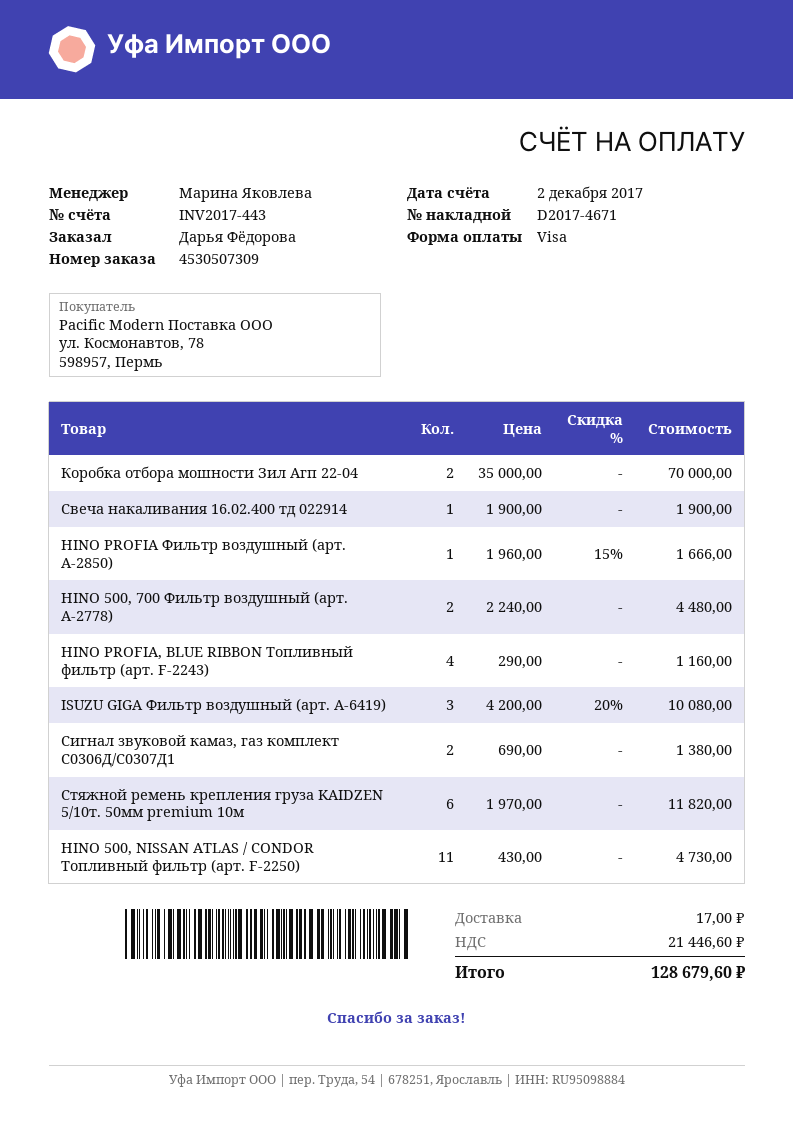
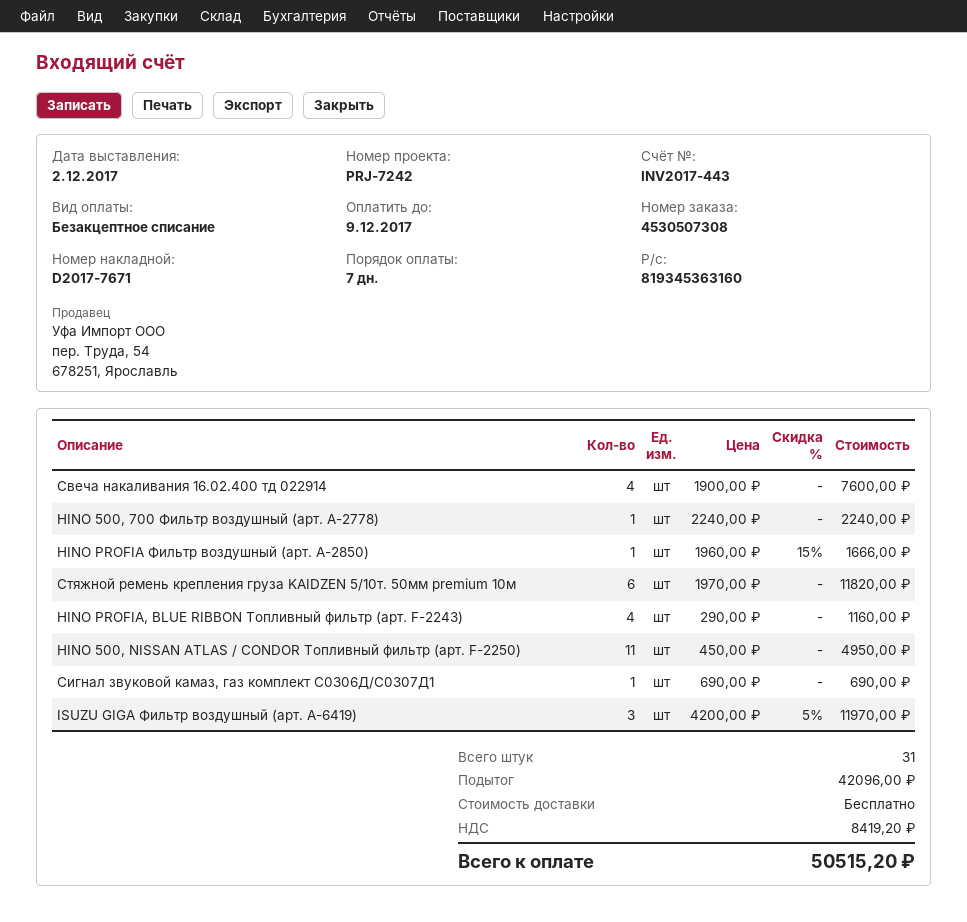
order number: 4530507309 -> 4530507308
delivery note number: D2017-4671 -> D2017-7671
payment method: Visa -> direct debit
Коробка отбора мошности Зил Агп 22-04: 2 x 35000.00 = 70000.00 -> none
Свеча накаливания 16.02.400 тд 022914: 1 x 1900.00 = 1900.00 -> 4 x 1900.00 = 7600.00
HINO 500, 700 Фильтр воздушный (арт. A-2778): 2 x 2240.00 = 4480.00 -> 1 x 2240.00 = 2240.00
ISUZU GIGA Фильтр воздушный (арт. A-6419): 3 x 4200.00 - 20% = 10080.00 -> 3 x 4200.00 - 5% = 11970.00
Сигнал звуковой камаз, газ комплект С0306Д/С0307Д1: 2 x 690.00 = 1380.00 -> 1 x 690.00 = 690.00
HINO 500, NISSAN ATLAS / CONDOR Топливный фильтр (арт. F-2250): 11 x 430.00 = 4730.00 -> 11 x 450.00 = 4950.00
shipping: 17.00 -> 0.00
tax: 21446.60 -> 8419.20
total: 128679.60 -> 50515.20

